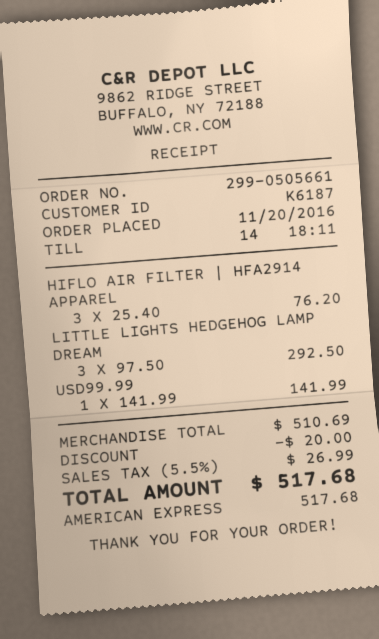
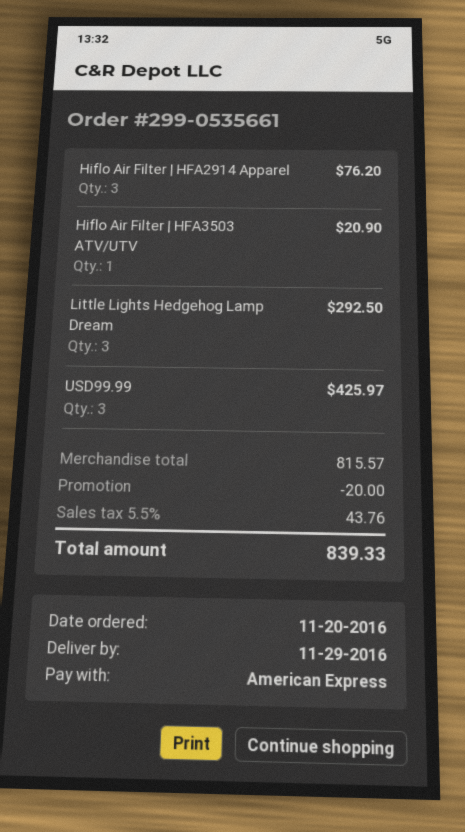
order number: 299-0505661 -> 299-0535661
USD99.99: 1 for 141.99 -> 3 for 425.97
Hiflo Air Filter | HFA3503 ATV/UTV: none -> 1 for 20.90
subtotal: 510.69 -> 815.57
tax: 5.5% = 26.99 -> 5.5% = 43.76
total: 517.68 -> 839.33

